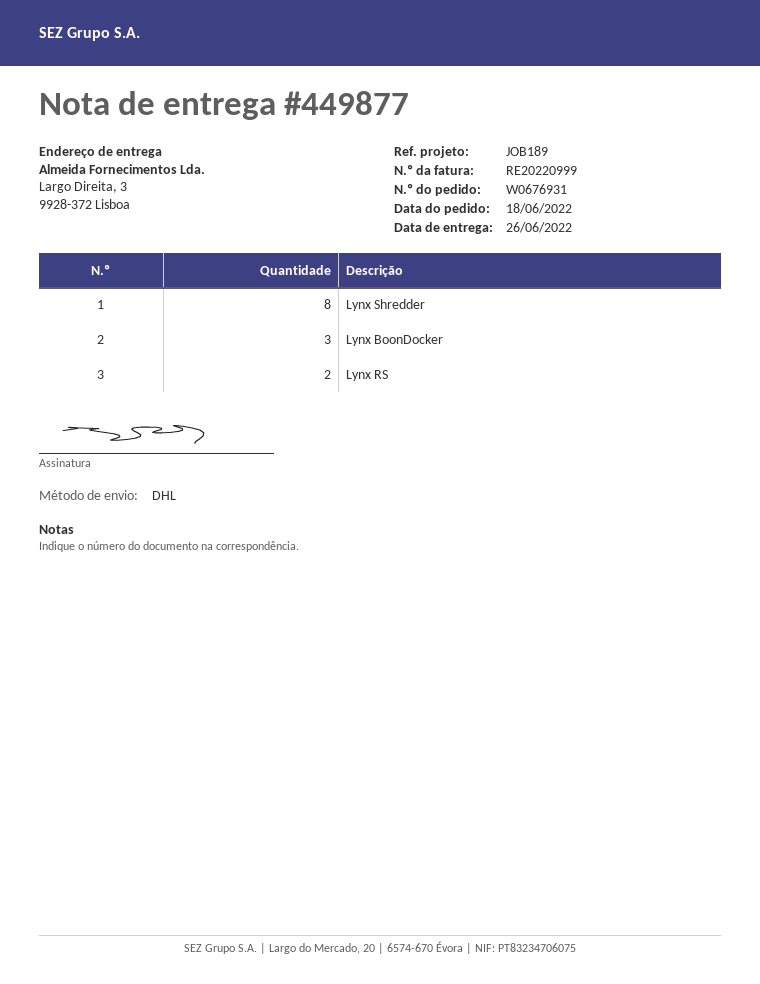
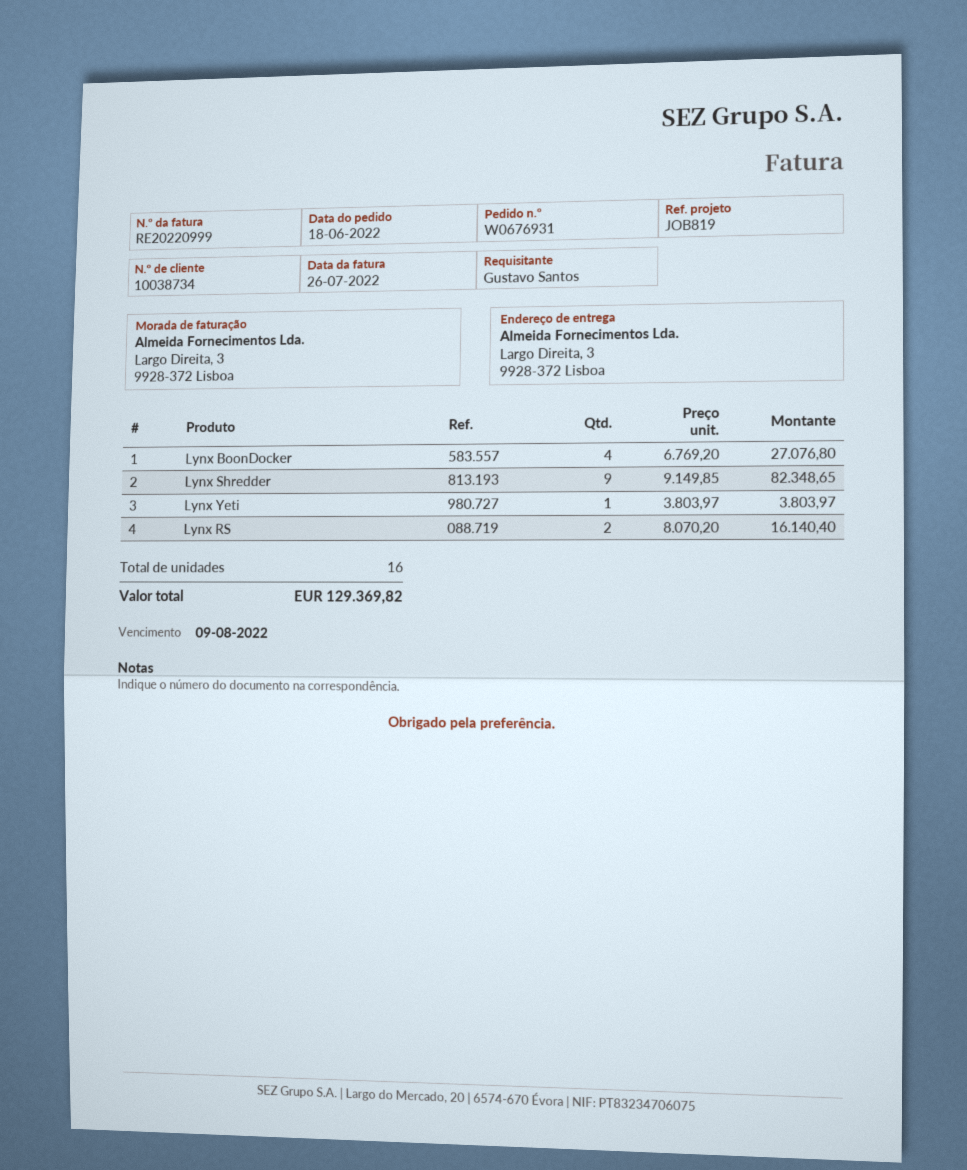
reference: JOB189 -> JOB819
Lynx Shredder: 8 -> 9
Lynx BoonDocker: 3 -> 4
Lynx Yeti: none -> 1

